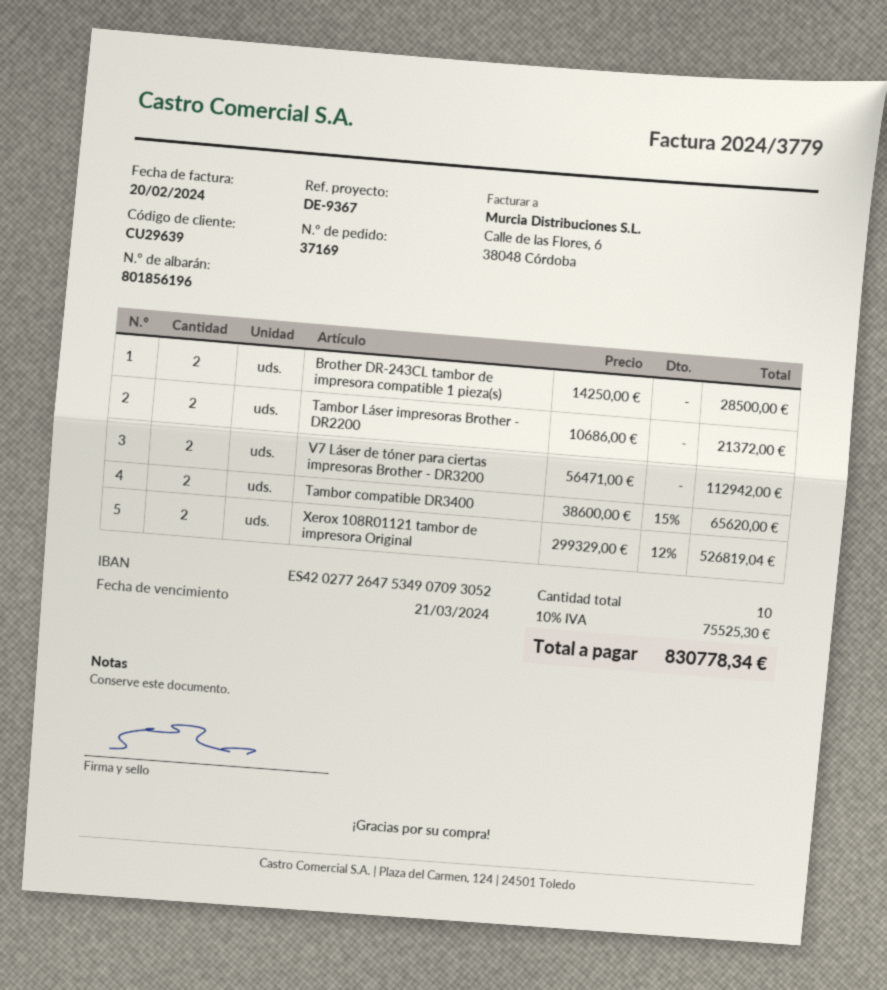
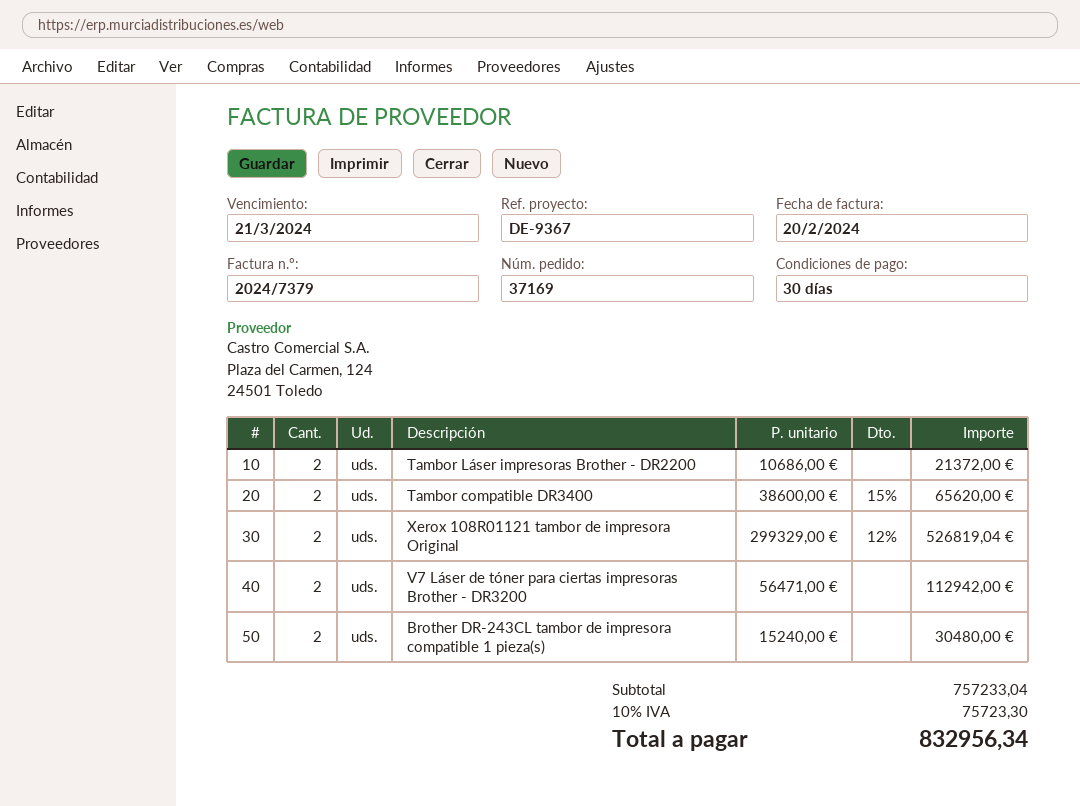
invoice number: 2024/3779 -> 2024/7379
Brother DR-243CL tambor de impresora compatible 1 pieza(s): 2 x 14250.00 = 28500.00 -> 2 x 15240.00 = 30480.00
tax: 10% = 75525.30 -> 10% = 75723.30
total: 830778.34 -> 832956.34

